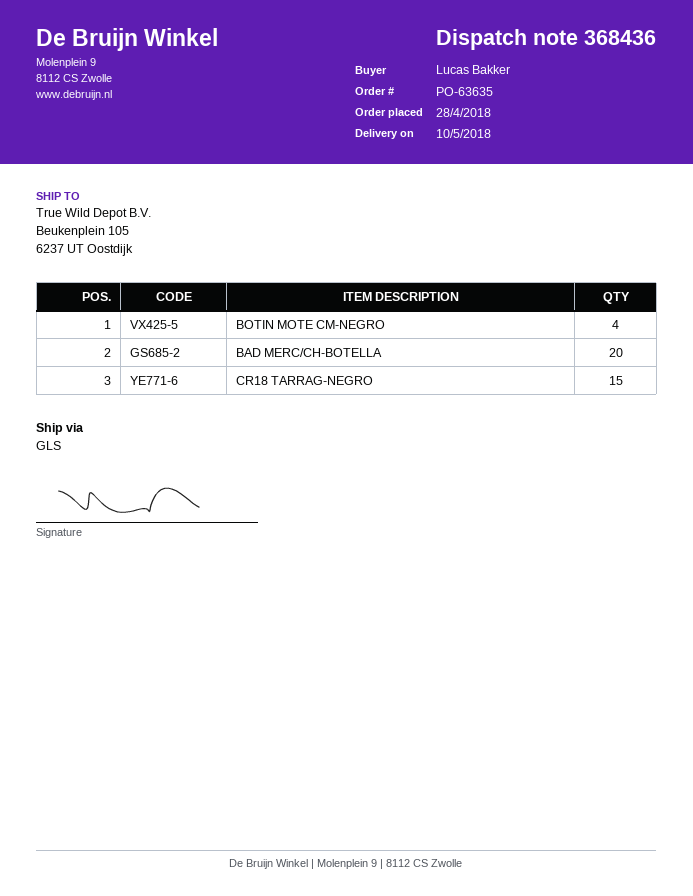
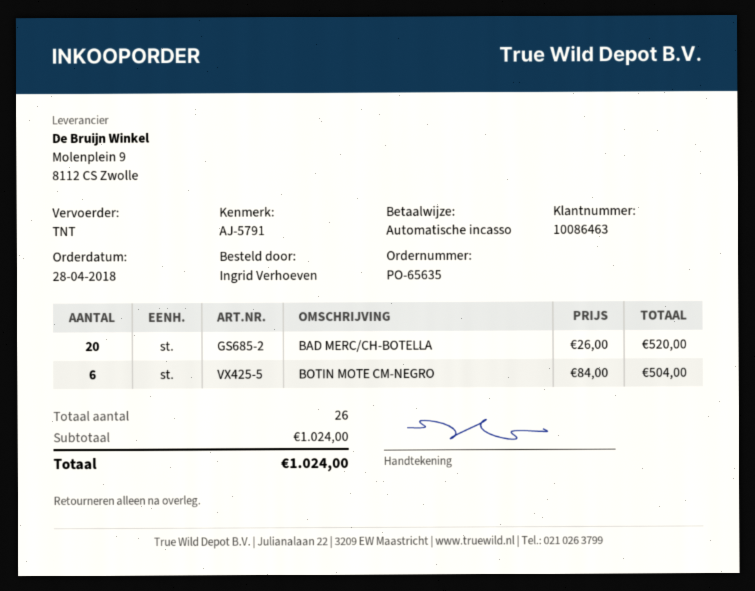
order number: PO-63635 -> PO-65635
ordered by: Lucas Bakker -> Ingrid Verhoeven
shipping method: GLS -> TNT
BOTIN MOTE CM-NEGRO: 4 -> 6
CR18 TARRAG-NEGRO: 15 -> none

